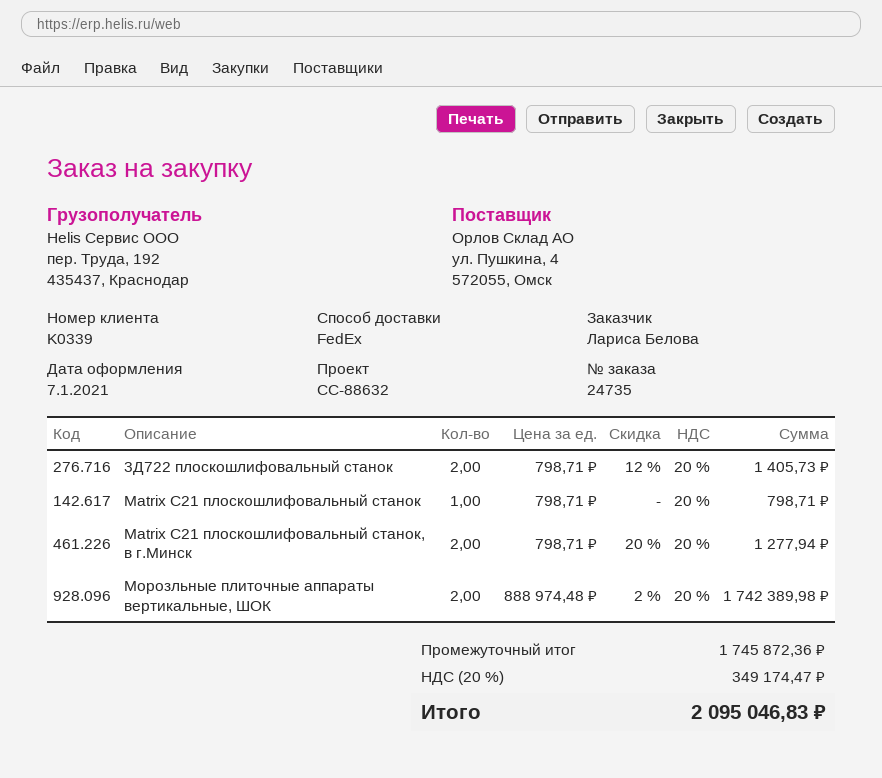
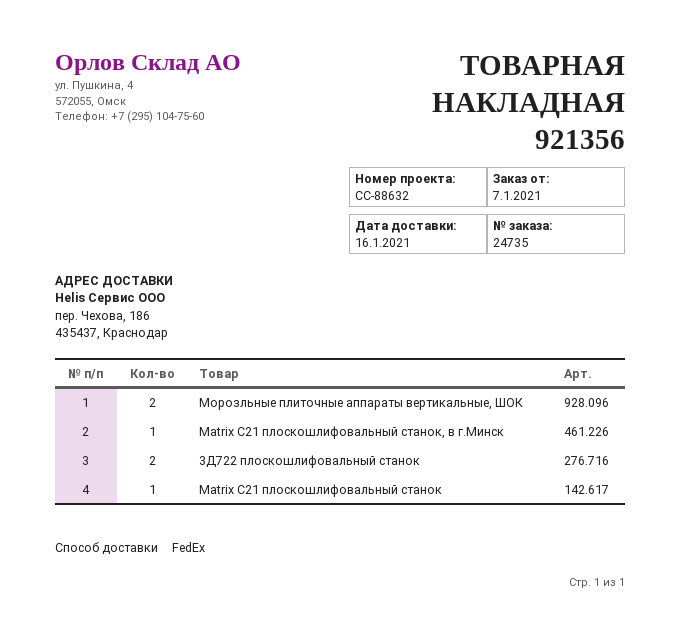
ship to: пер. Труда, 192, 435437, Краснодар -> пер. Чехова, 186, 435437, Краснодар
Matrix C21 плоскошлифовальный станок, в г.Минск: 2 -> 1

